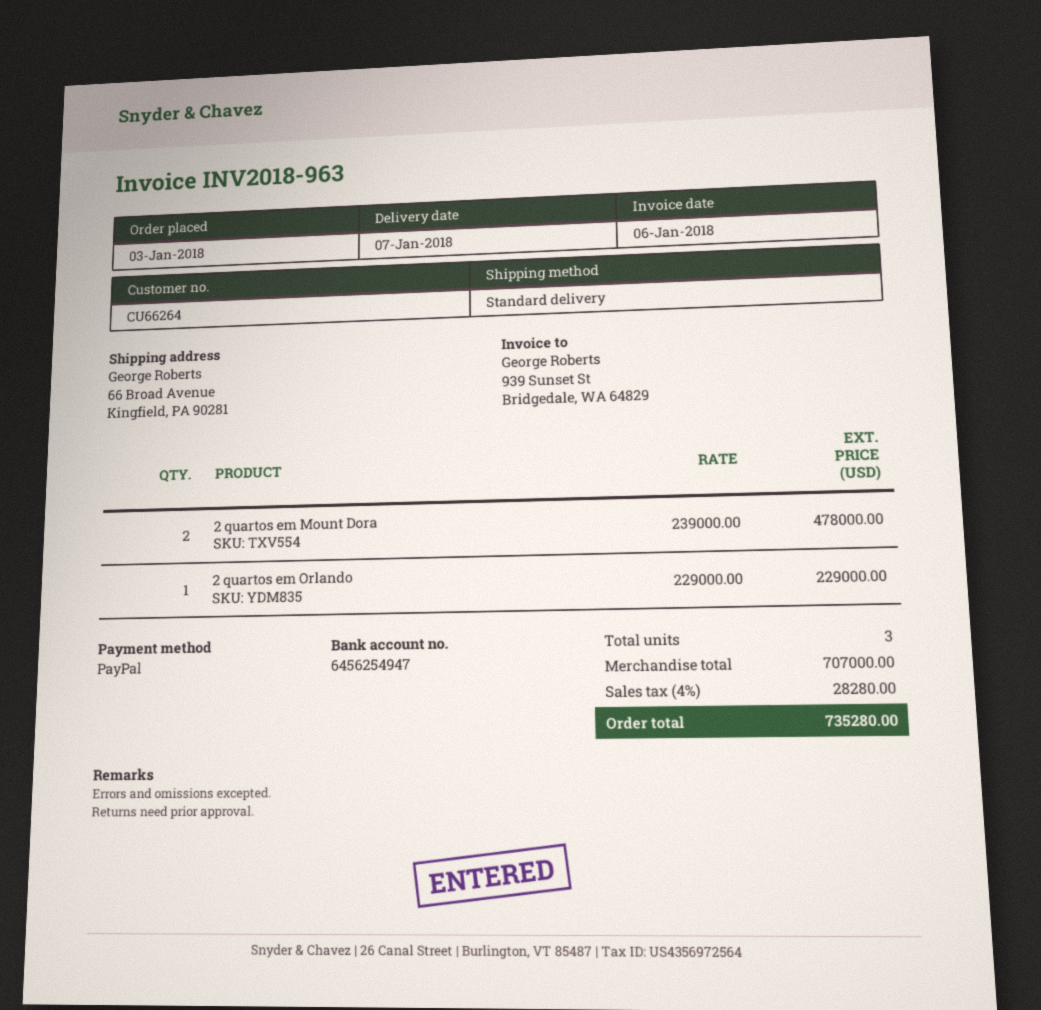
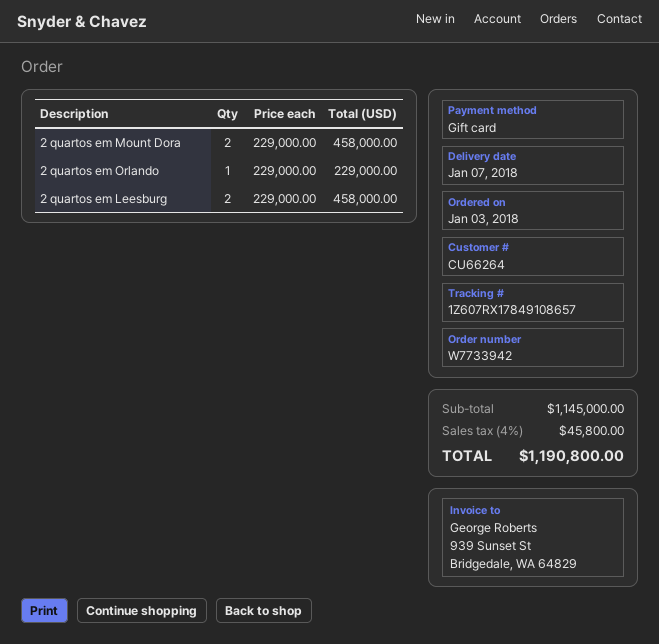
payment method: PayPal -> gift card
2 quartos em Mount Dora: 2 x 239000.00 = 478000.00 -> 2 x 229000.00 = 458000.00
2 quartos em Leesburg: none -> 2 x 229000.00 = 458000.00
subtotal: 707000.00 -> 1145000.00
tax: 4% = 28280.00 -> 4% = 45800.00
total: 735280.00 -> 1190800.00

